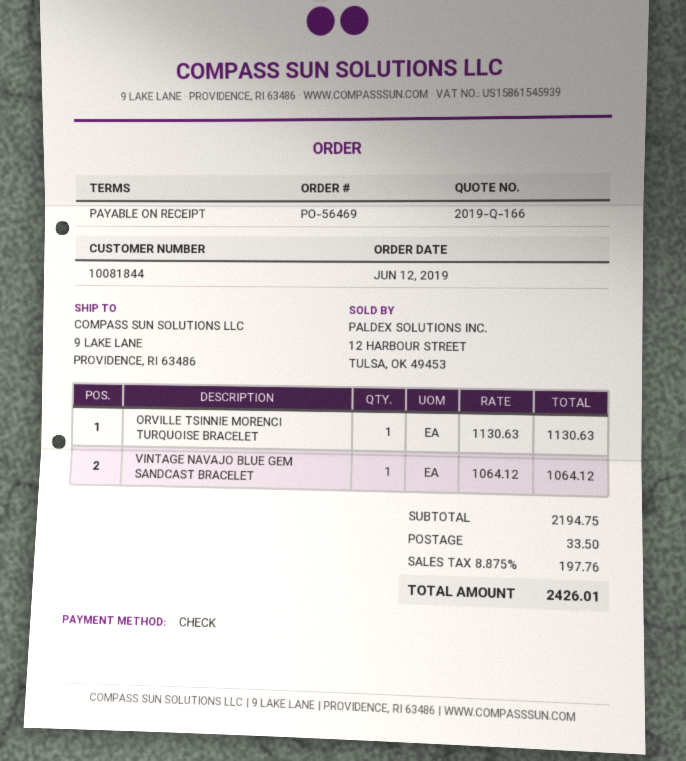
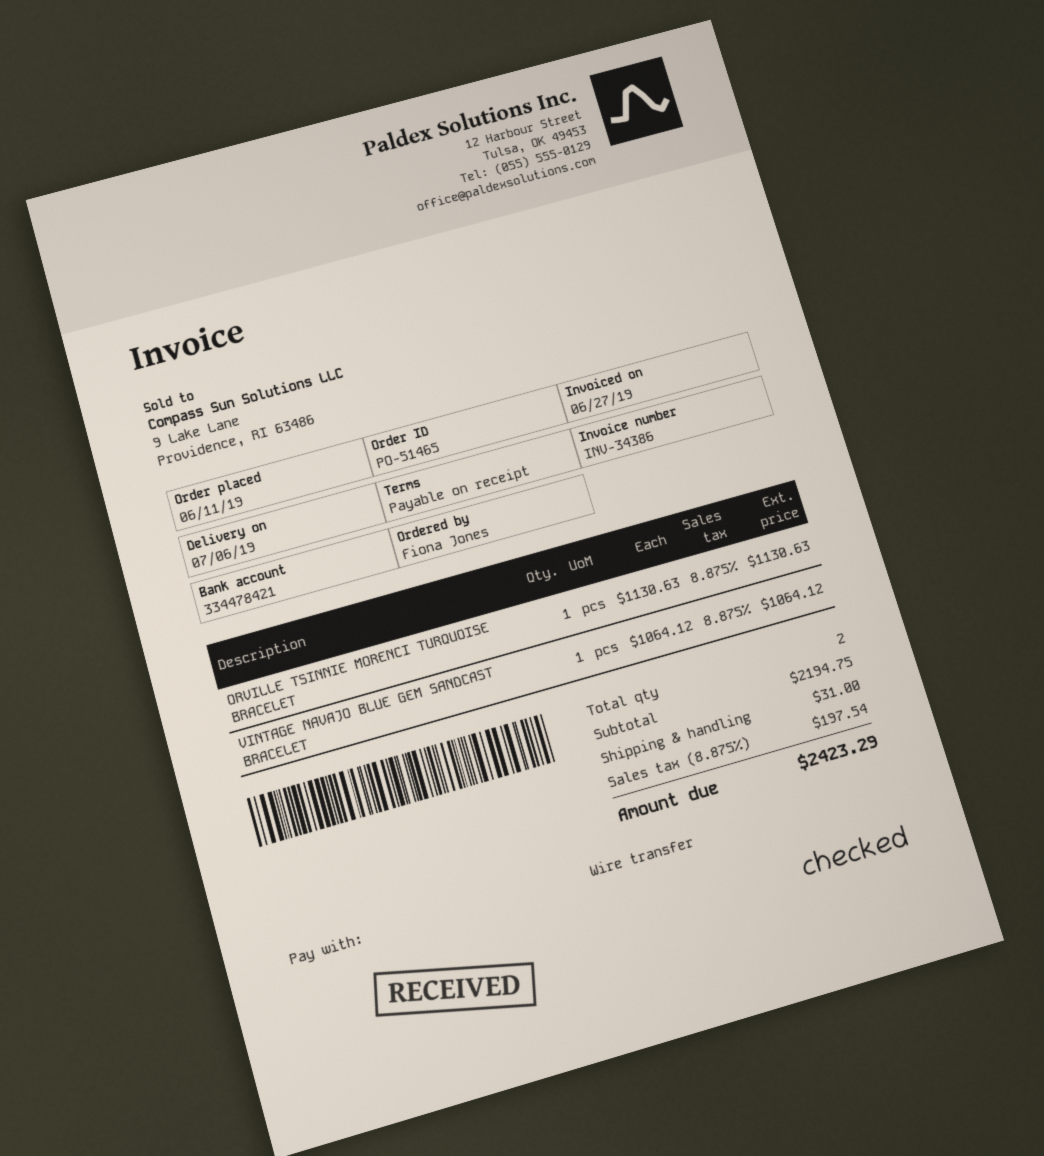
order number: PO-56469 -> PO-51465
order date: 2019-06-12 -> 2019-06-11
payment method: cheque -> bank transfer
shipping: 33.50 -> 31.00
tax: 8.875% = 197.76 -> 8.875% = 197.54
total: 2426.01 -> 2423.29

